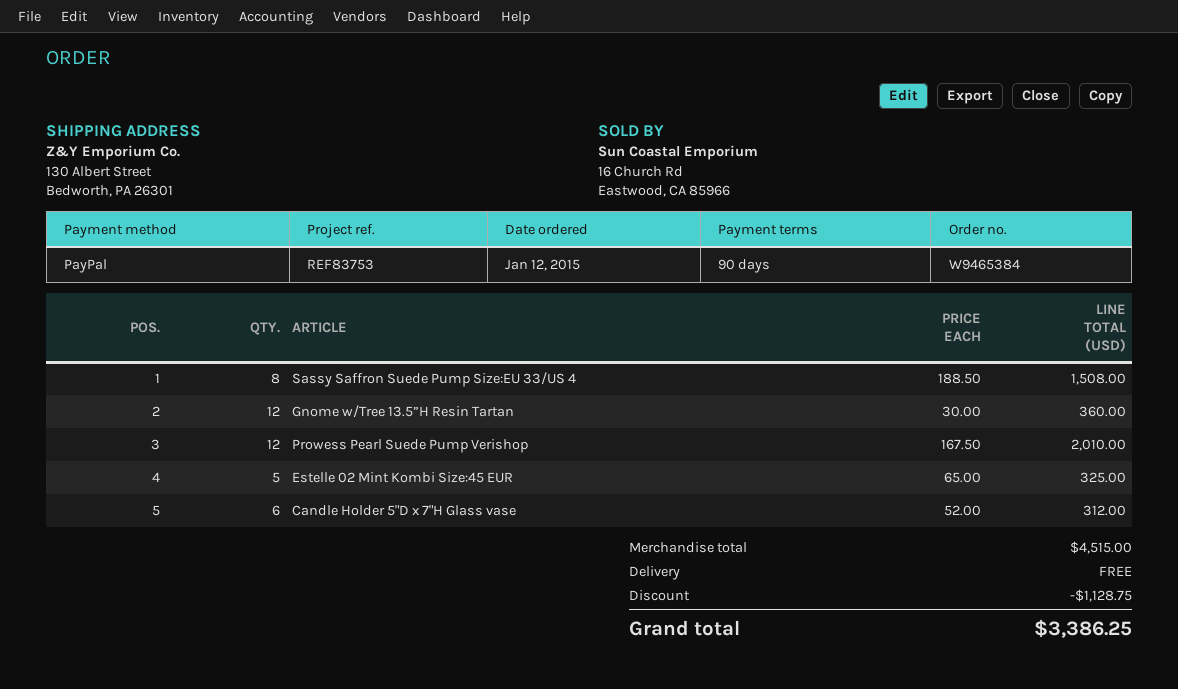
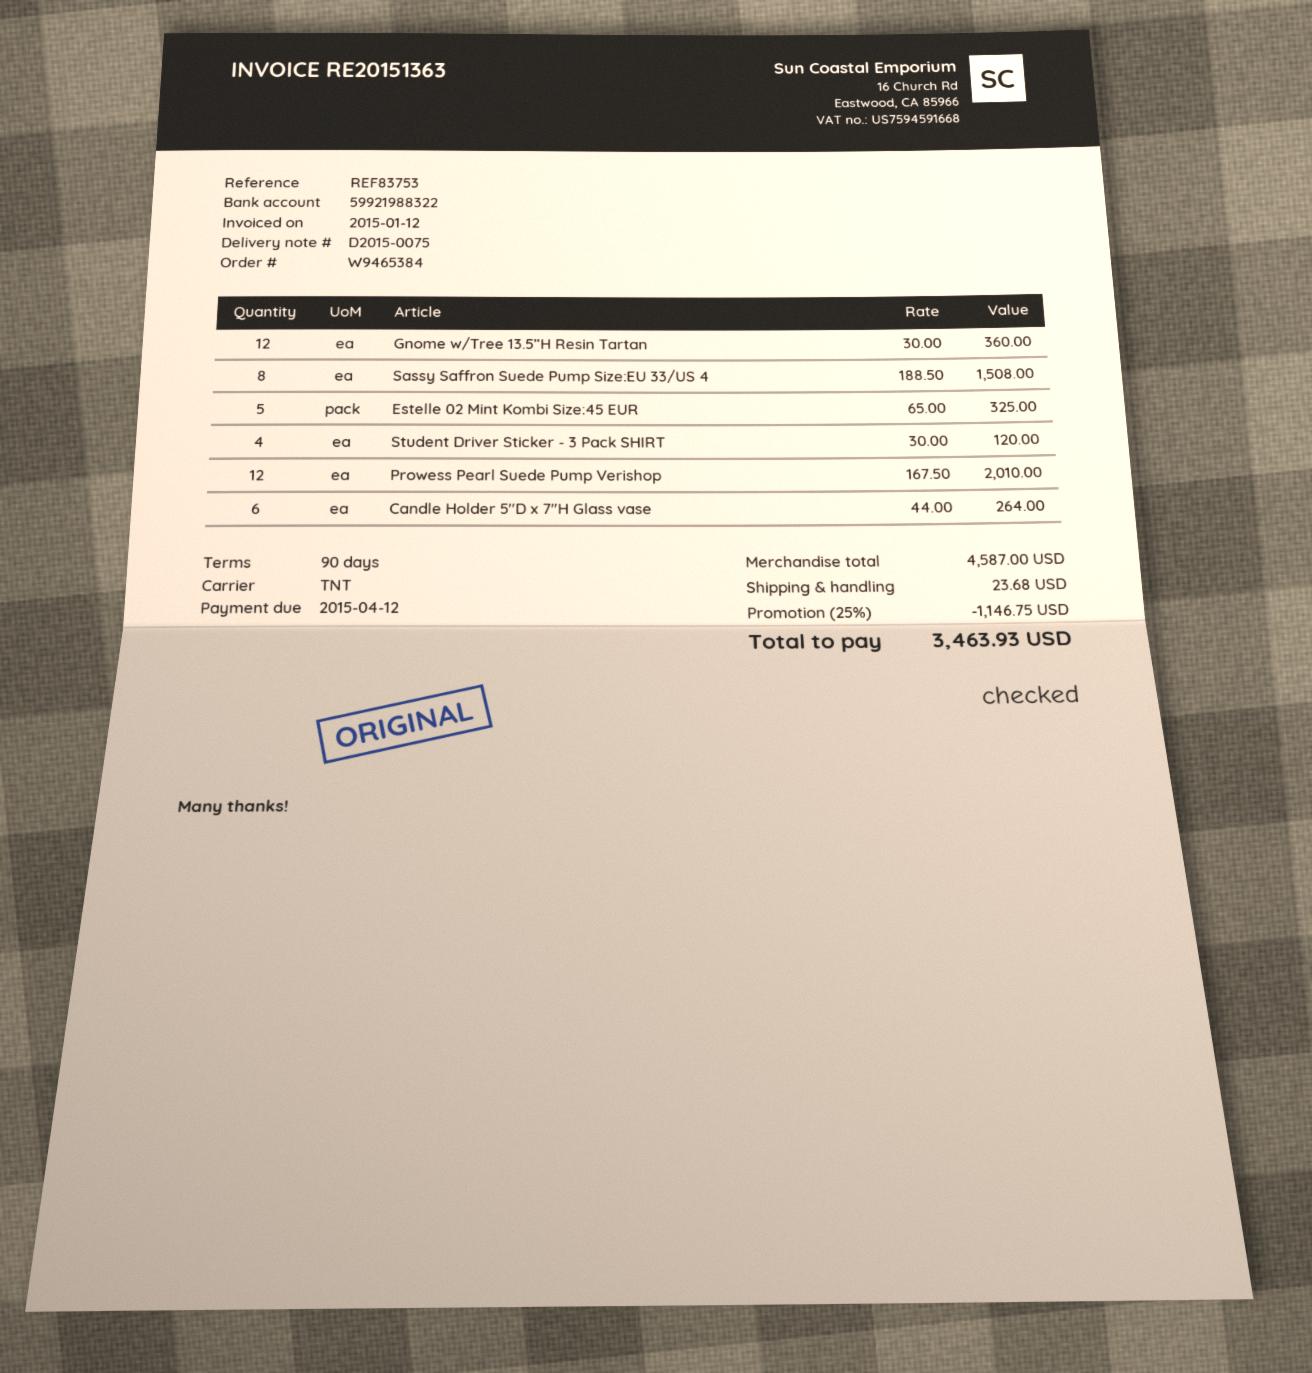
Candle Holder 5"D x 7"H Glass vase: 6 x 52.00 = 312.00 -> 6 x 44.00 = 264.00
Student Driver Sticker - 3 Pack SHIRT: none -> 4 x 30.00 = 120.00
subtotal: 4515.00 -> 4587.00
discount: 1128.75 -> 1146.75
shipping: 0.00 -> 23.68
total: 3386.25 -> 3463.93

